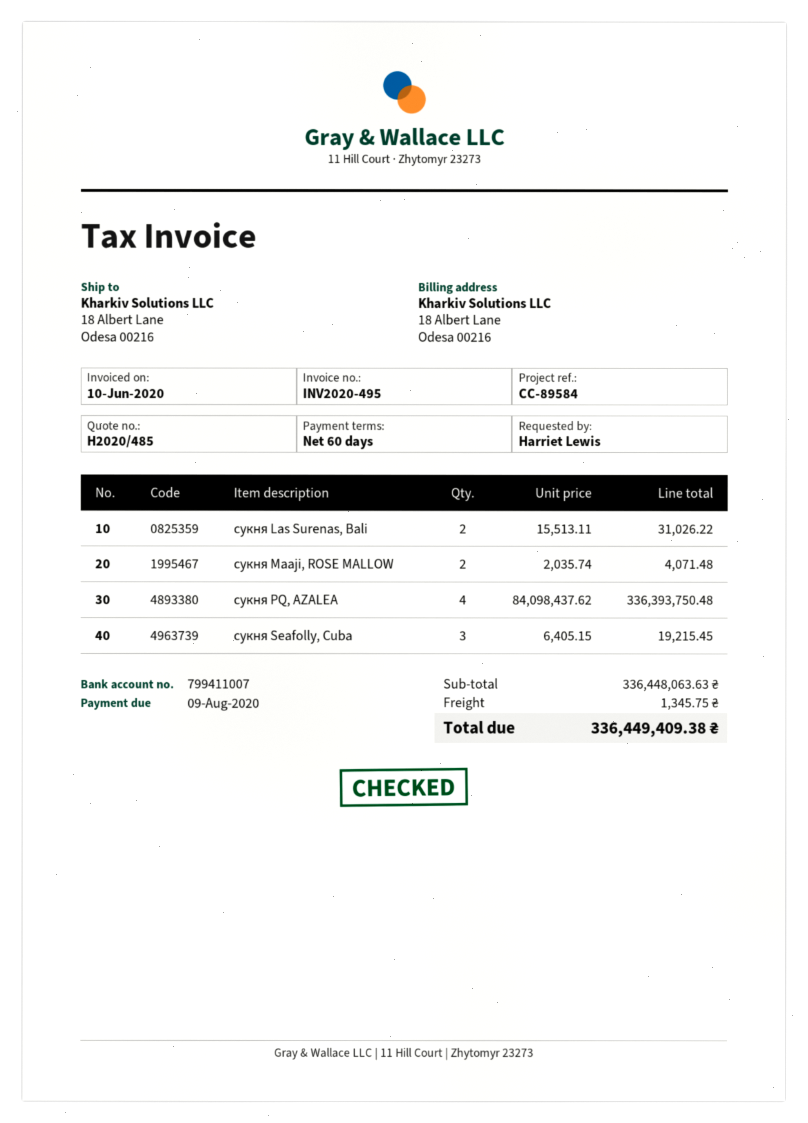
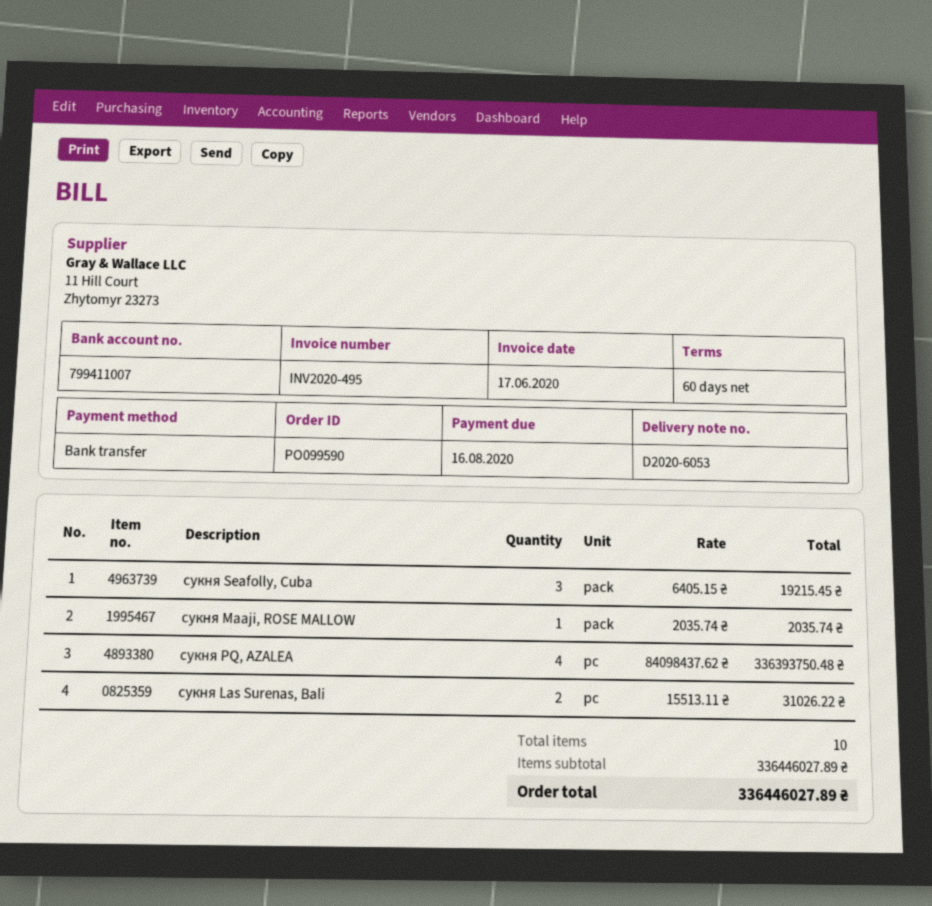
invoice date: 2020-06-10 -> 2020-06-17
due date: 2020-08-09 -> 2020-08-16
сукня Maaji, ROSE MALLOW: 2 x 2035.74 = 4071.48 -> 1 x 2035.74 = 2035.74
subtotal: 336448063.63 -> 336446027.89
shipping: 1345.75 -> none
total: 336449409.38 -> 336446027.89

